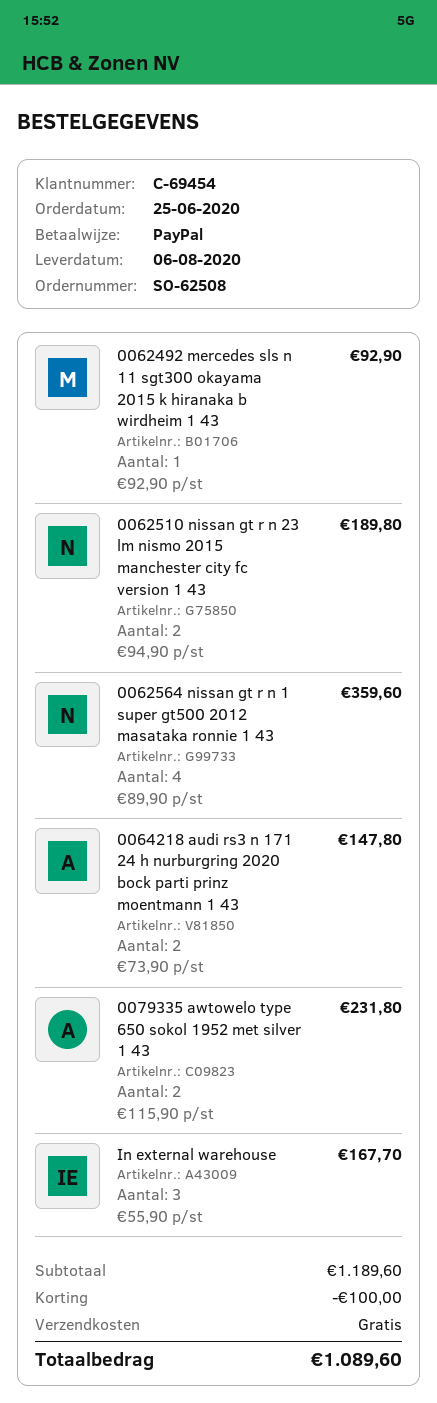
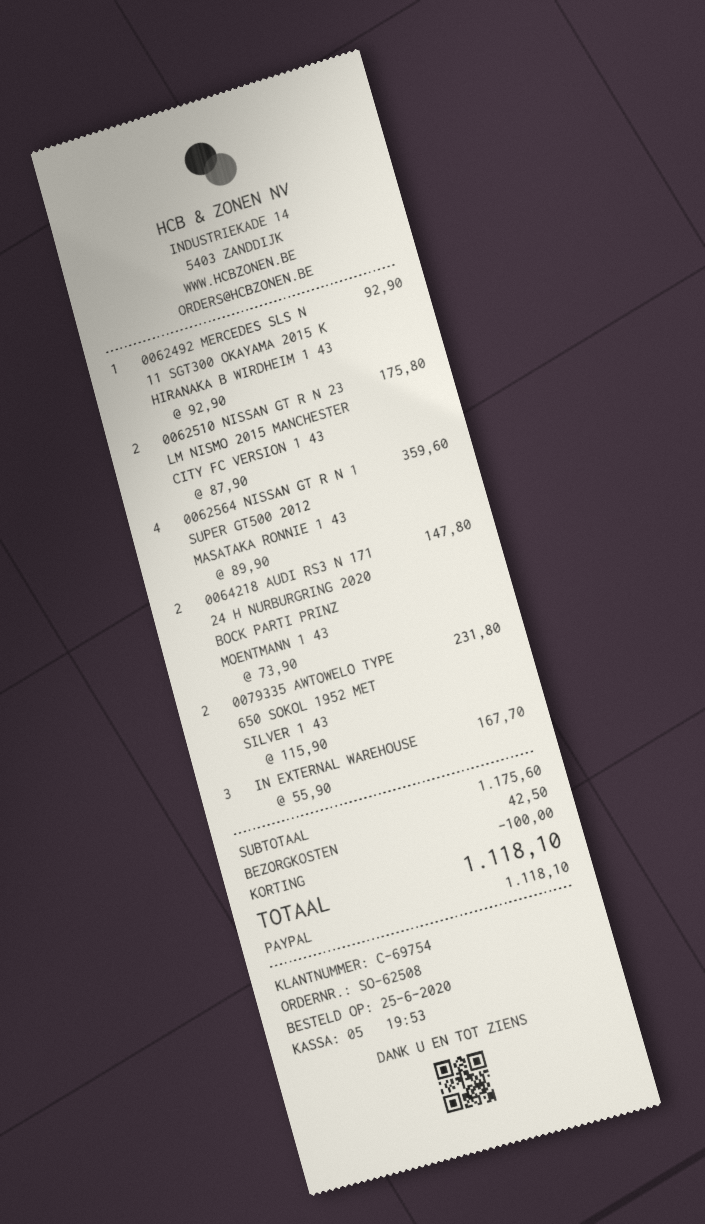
customer number: C-69454 -> C-69754
0062510 nissan gt r n 23 lm nismo 2015 manchester city fc version 1 43: 2 x 94.90 = 189.80 -> 2 x 87.90 = 175.80
subtotal: 1189.60 -> 1175.60
shipping: 0.00 -> 42.50
total: 1089.60 -> 1118.10

